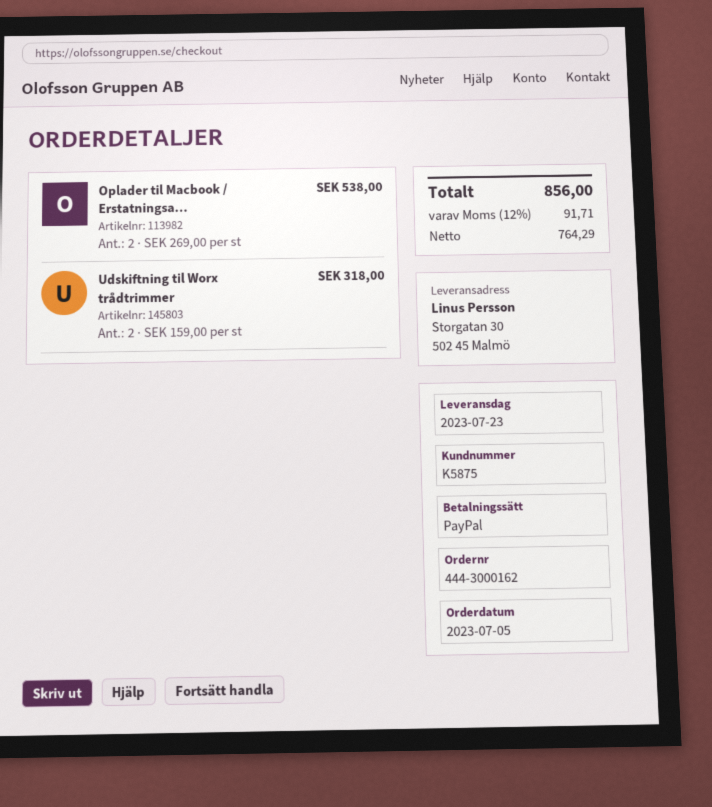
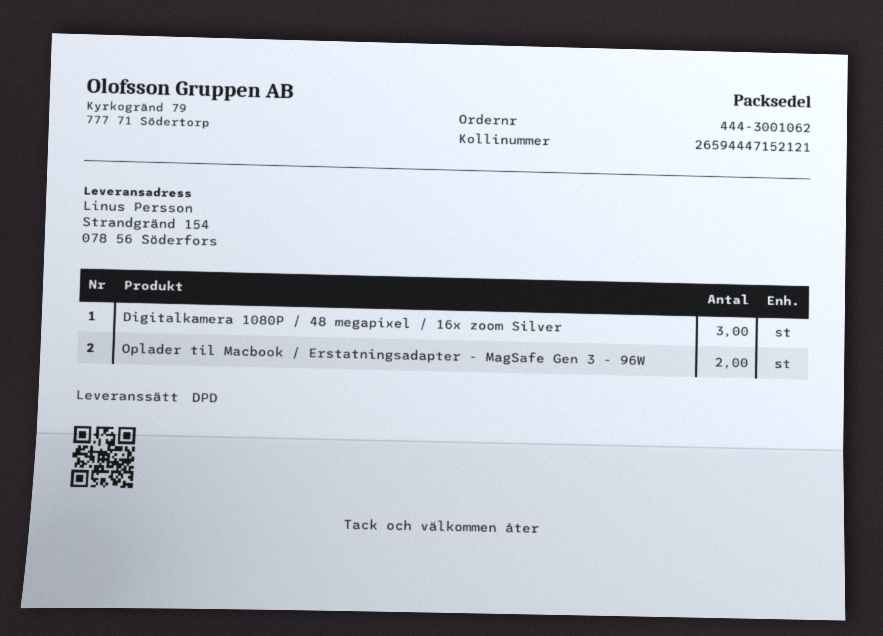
order number: 444-3000162 -> 444-3001062
ship to: Storgatan 30, 502 45 Malmö -> Strandgränd 154, 078 56 Söderfors
Udskiftning til Worx trådtrimmer: 2 -> none
Digitalkamera 1080P / 48 megapixel / 16x zoom Silver: none -> 3

